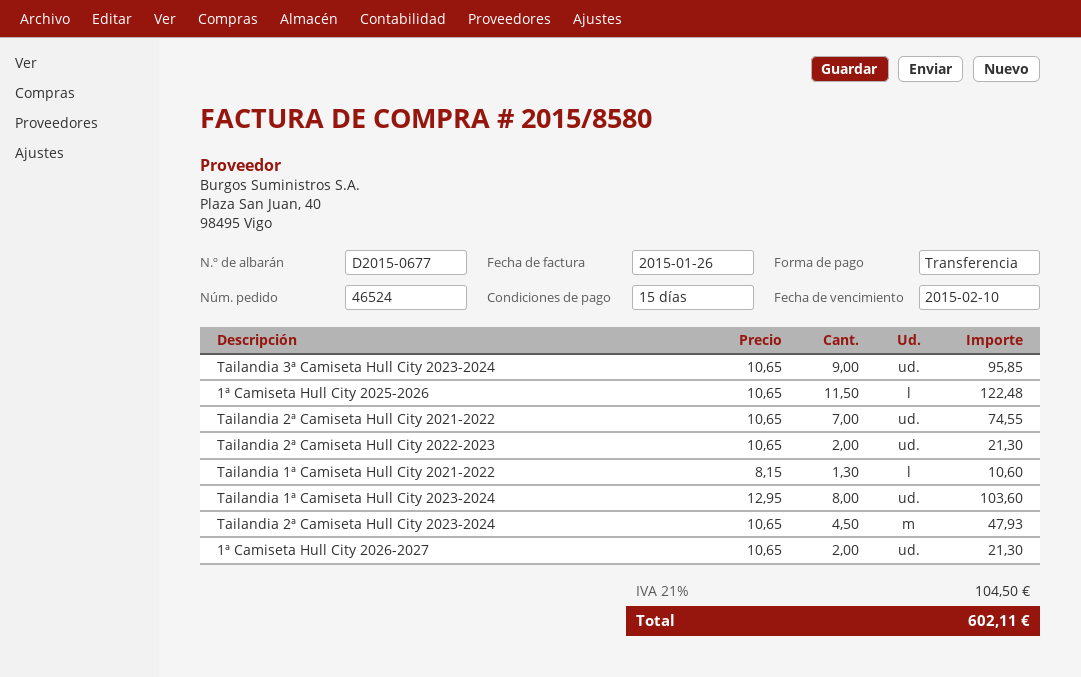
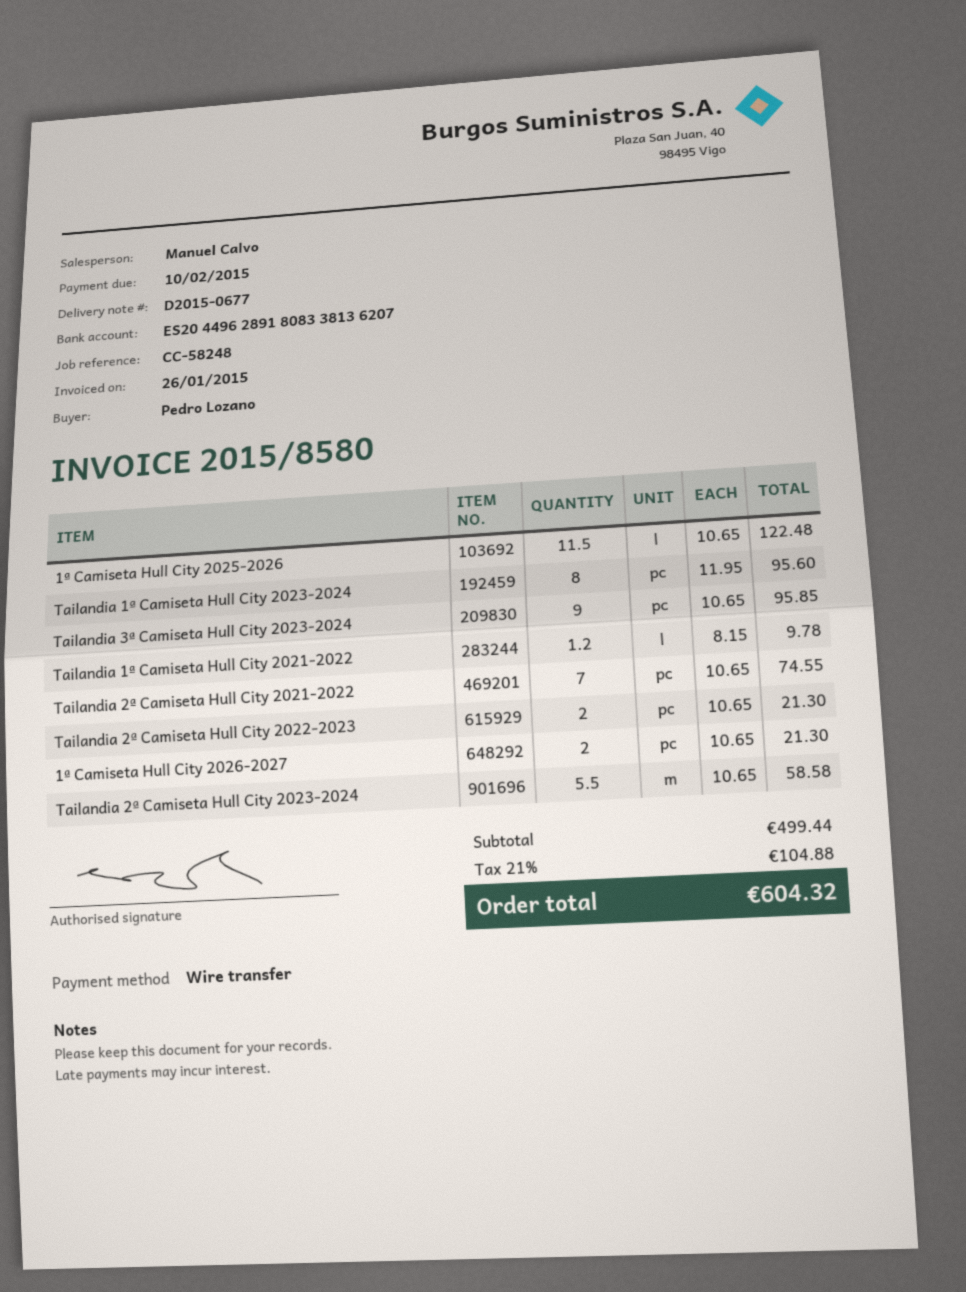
Tailandia 1ª Camiseta Hull City 2021-2022: 1.3 x 8.15 = 10.60 -> 1.2 x 8.15 = 9.78
Tailandia 1ª Camiseta Hull City 2023-2024: 8 x 12.95 = 103.60 -> 8 x 11.95 = 95.60
Tailandia 2ª Camiseta Hull City 2023-2024: 4.5 x 10.65 = 47.93 -> 5.5 x 10.65 = 58.58
tax: 21% = 104.50 -> 21% = 104.88
total: 602.11 -> 604.32

